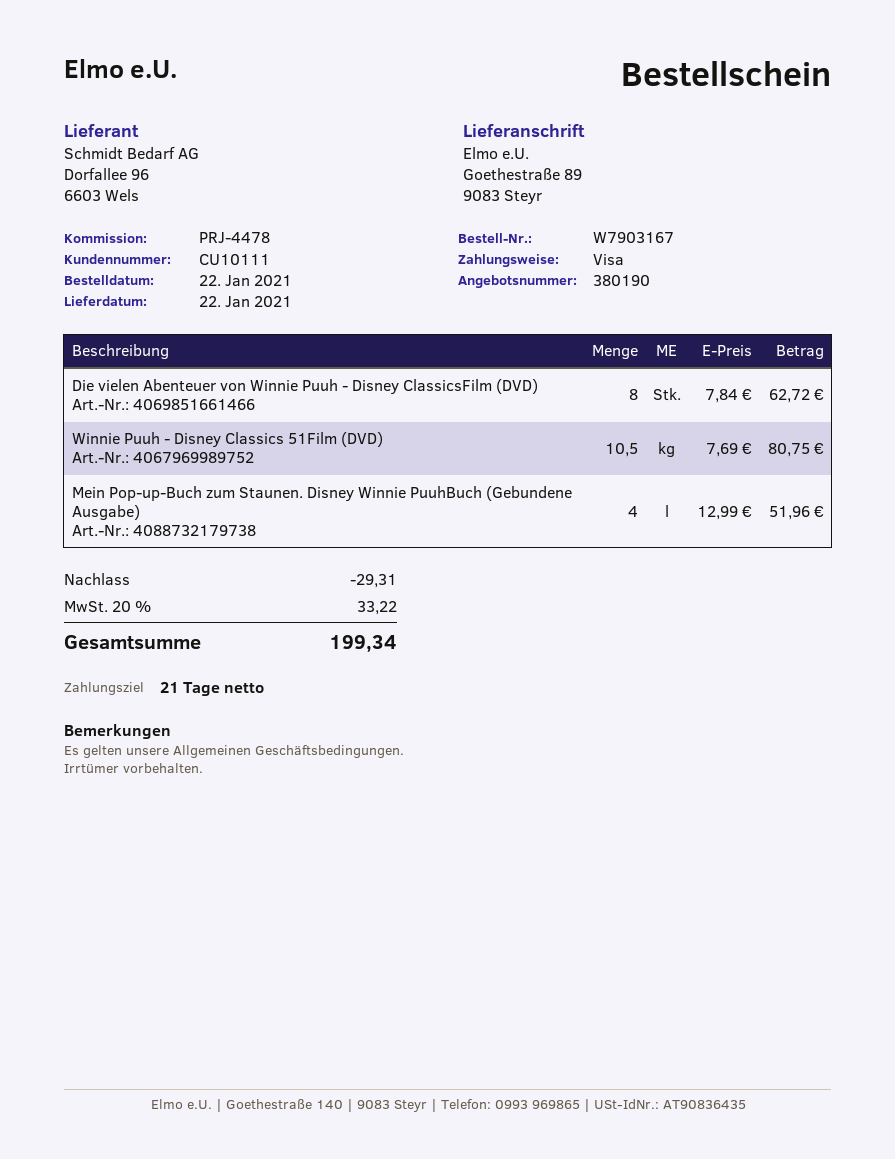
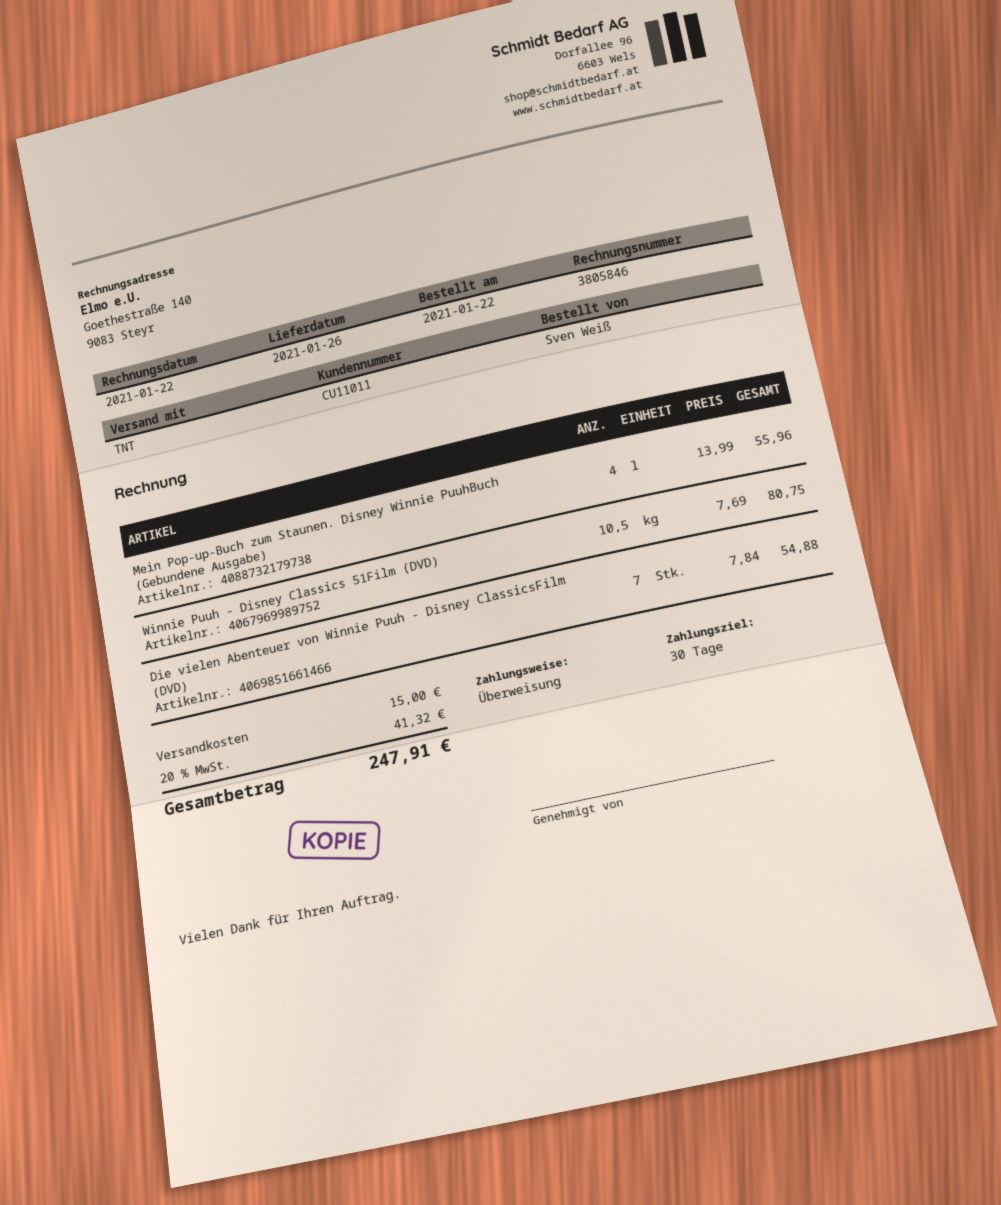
delivery date: 2021-01-22 -> 2021-01-26
payment terms: 21 days -> 30 days
customer number: CU10111 -> CU11011
payment method: Visa -> bank transfer
Die vielen Abenteuer von Winnie Puuh - Disney ClassicsFilm (DVD): 8 x 7.84 = 62.72 -> 7 x 7.84 = 54.88
Mein Pop-up-Buch zum Staunen. Disney Winnie PuuhBuch (Gebundene Ausgabe): 4 x 12.99 = 51.96 -> 4 x 13.99 = 55.96
discount: 29.31 -> none
shipping: none -> 15.00
tax: 20% = 33.22 -> 20% = 41.32
total: 199.34 -> 247.91

